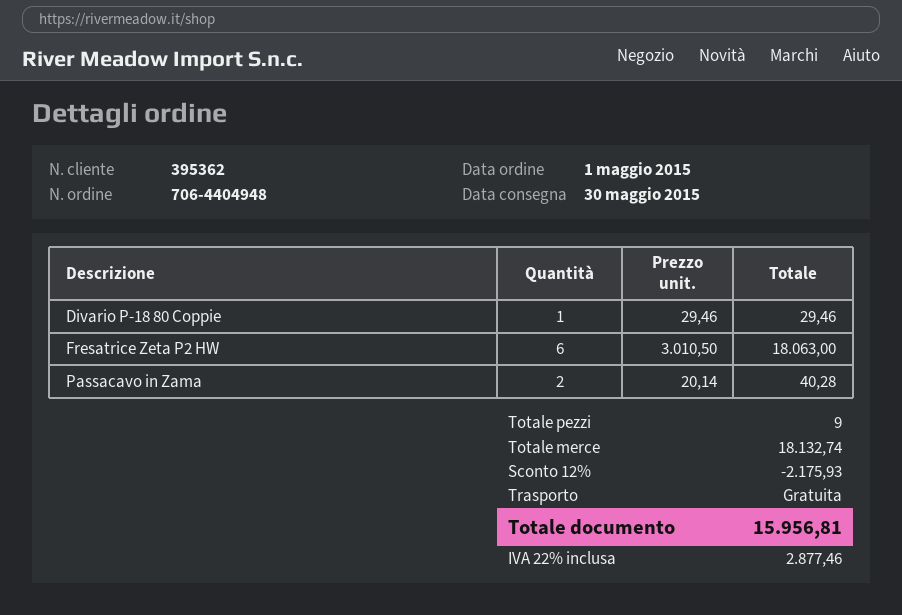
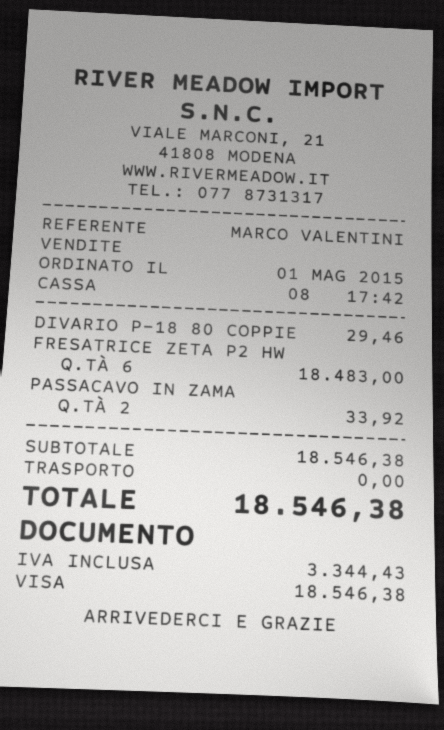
Fresatrice Zeta P2 HW: 6 for 18063.00 -> 6 for 18483.00
Passacavo in Zama: 2 for 40.28 -> 2 for 33.92
subtotal: 18132.74 -> 18546.38
discount: 12% = 2175.93 -> none
tax: 2877.46 -> 3344.43
total: 15956.81 -> 18546.38

